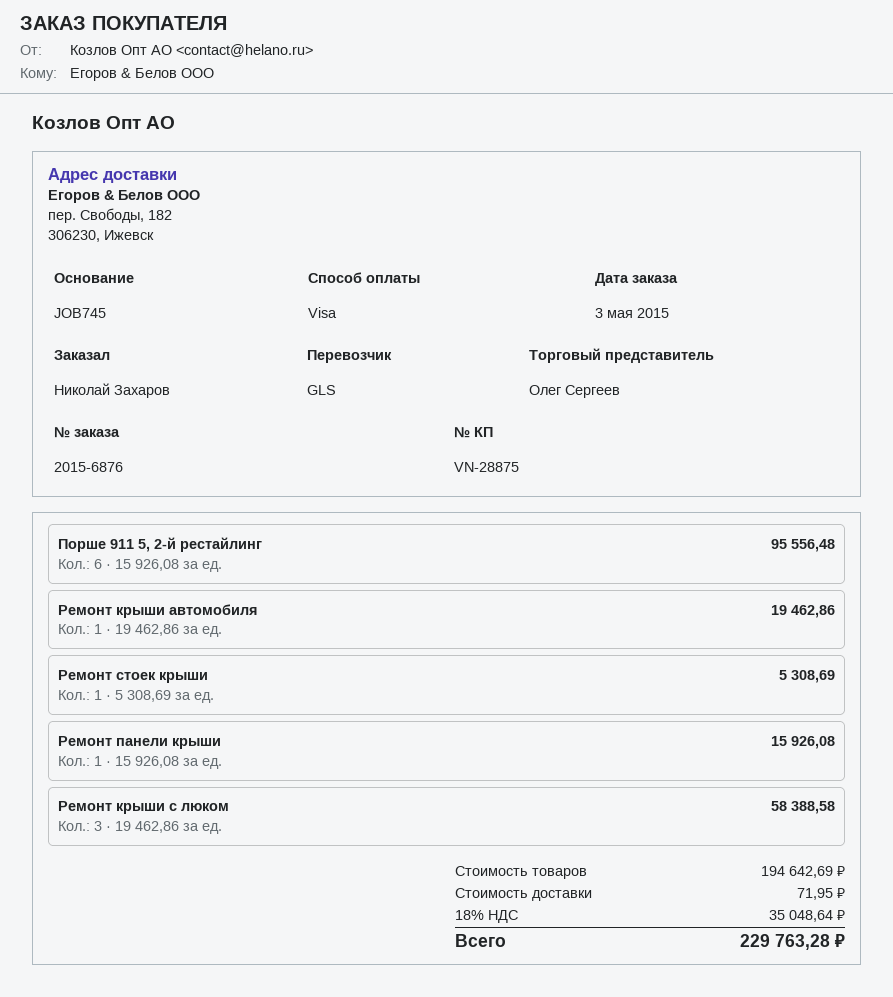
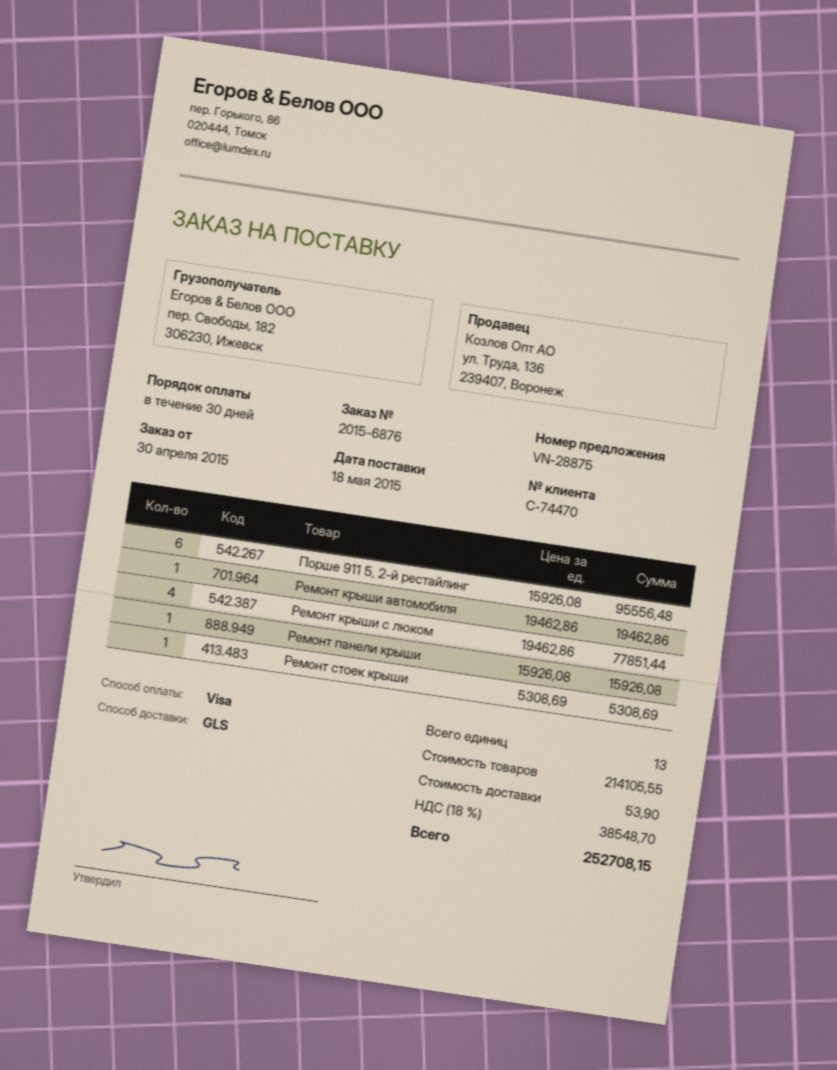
order date: 2015-05-03 -> 2015-04-30
Ремонт крыши с люком: 3 x 19462.86 = 58388.58 -> 4 x 19462.86 = 77851.44
subtotal: 194642.69 -> 214105.55
shipping: 71.95 -> 53.90
tax: 18% = 35048.64 -> 18% = 38548.70
total: 229763.28 -> 252708.15

